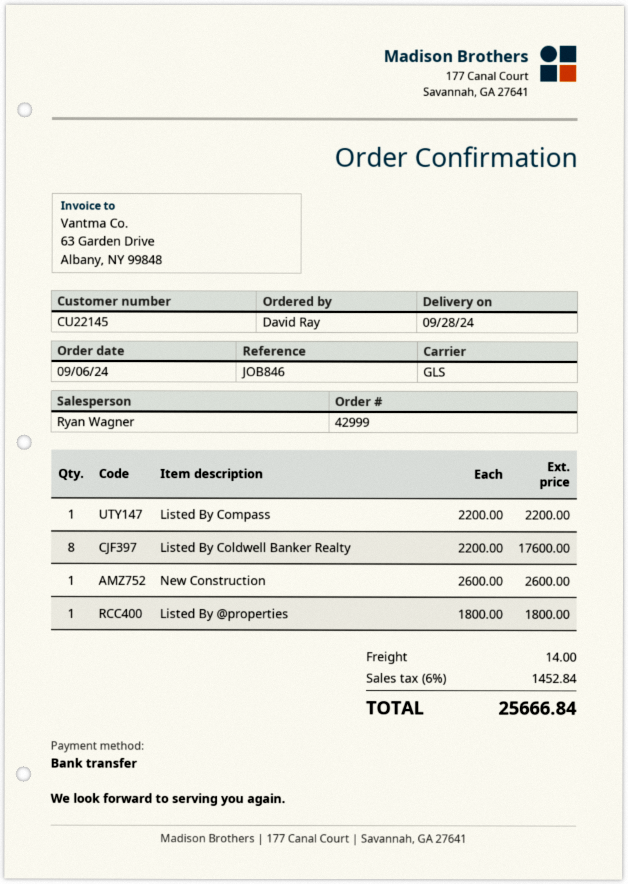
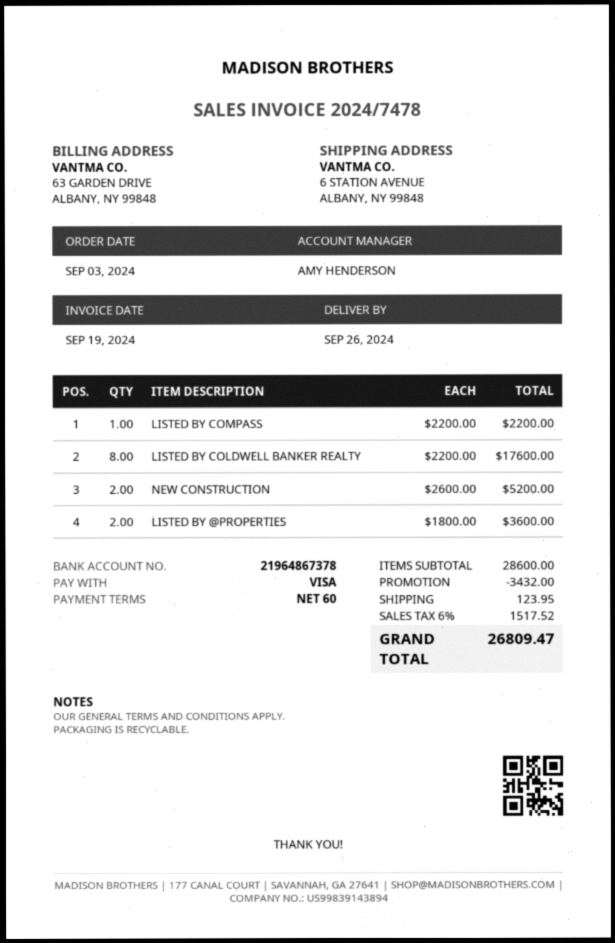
order date: 2024-09-06 -> 2024-09-03
delivery date: 2024-09-28 -> 2024-09-26
sales rep: Ryan Wagner -> AMY HENDERSON
payment method: bank transfer -> Visa
New Construction: 1 x 2600.00 = 2600.00 -> 2 x 2600.00 = 5200.00
Listed By @properties: 1 x 1800.00 = 1800.00 -> 2 x 1800.00 = 3600.00
discount: none -> 3432.00
shipping: 14.00 -> 123.95
tax: 6% = 1452.84 -> 6% = 1517.52
total: 25666.84 -> 26809.47

